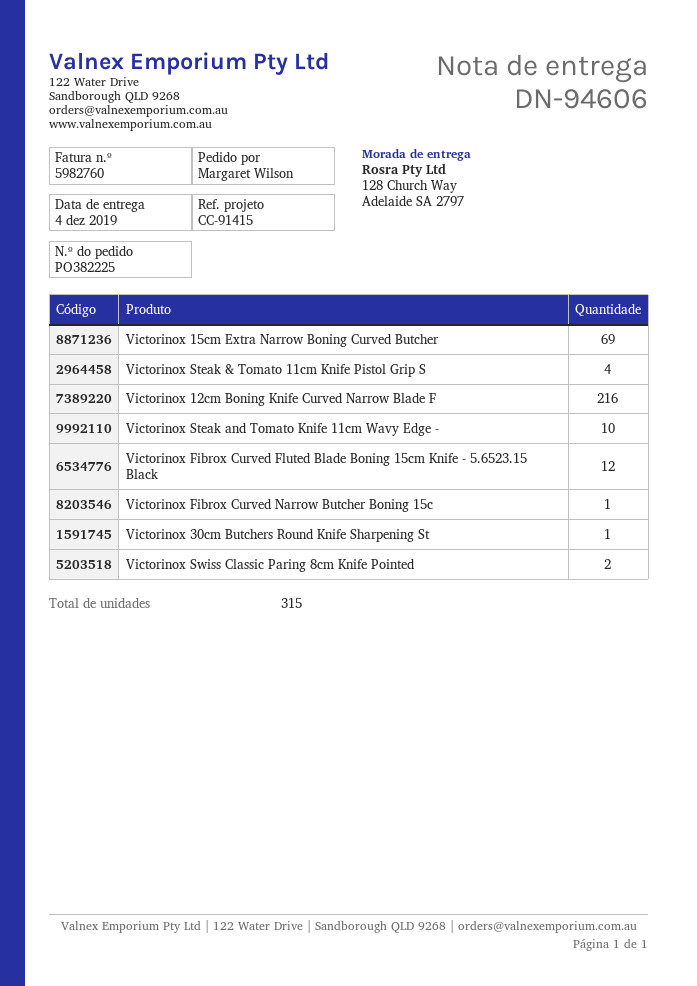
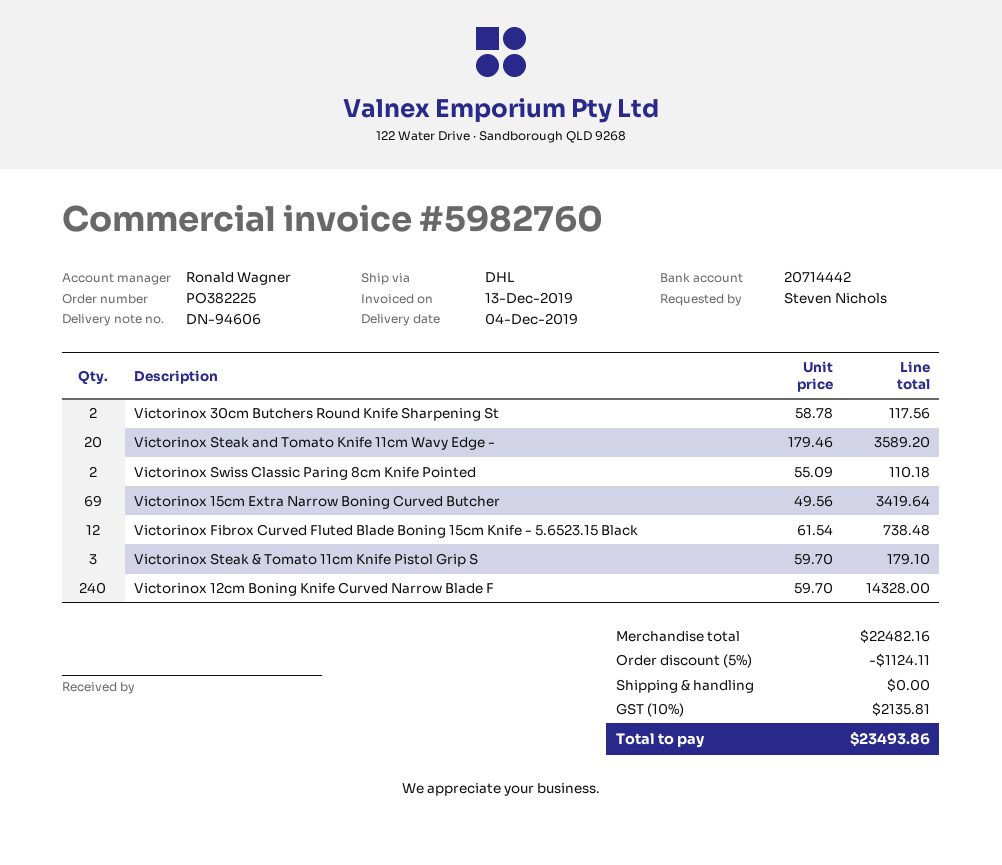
ordered by: Margaret Wilson -> Steven Nichols
Victorinox Steak & Tomato 11cm Knife Pistol Grip S: 4 -> 3
Victorinox 12cm Boning Knife Curved Narrow Blade F: 216 -> 240
Victorinox Steak and Tomato Knife 11cm Wavy Edge -: 10 -> 20
Victorinox Fibrox Curved Narrow Butcher Boning 15c: 1 -> none
Victorinox 30cm Butchers Round Knife Sharpening St: 1 -> 2

